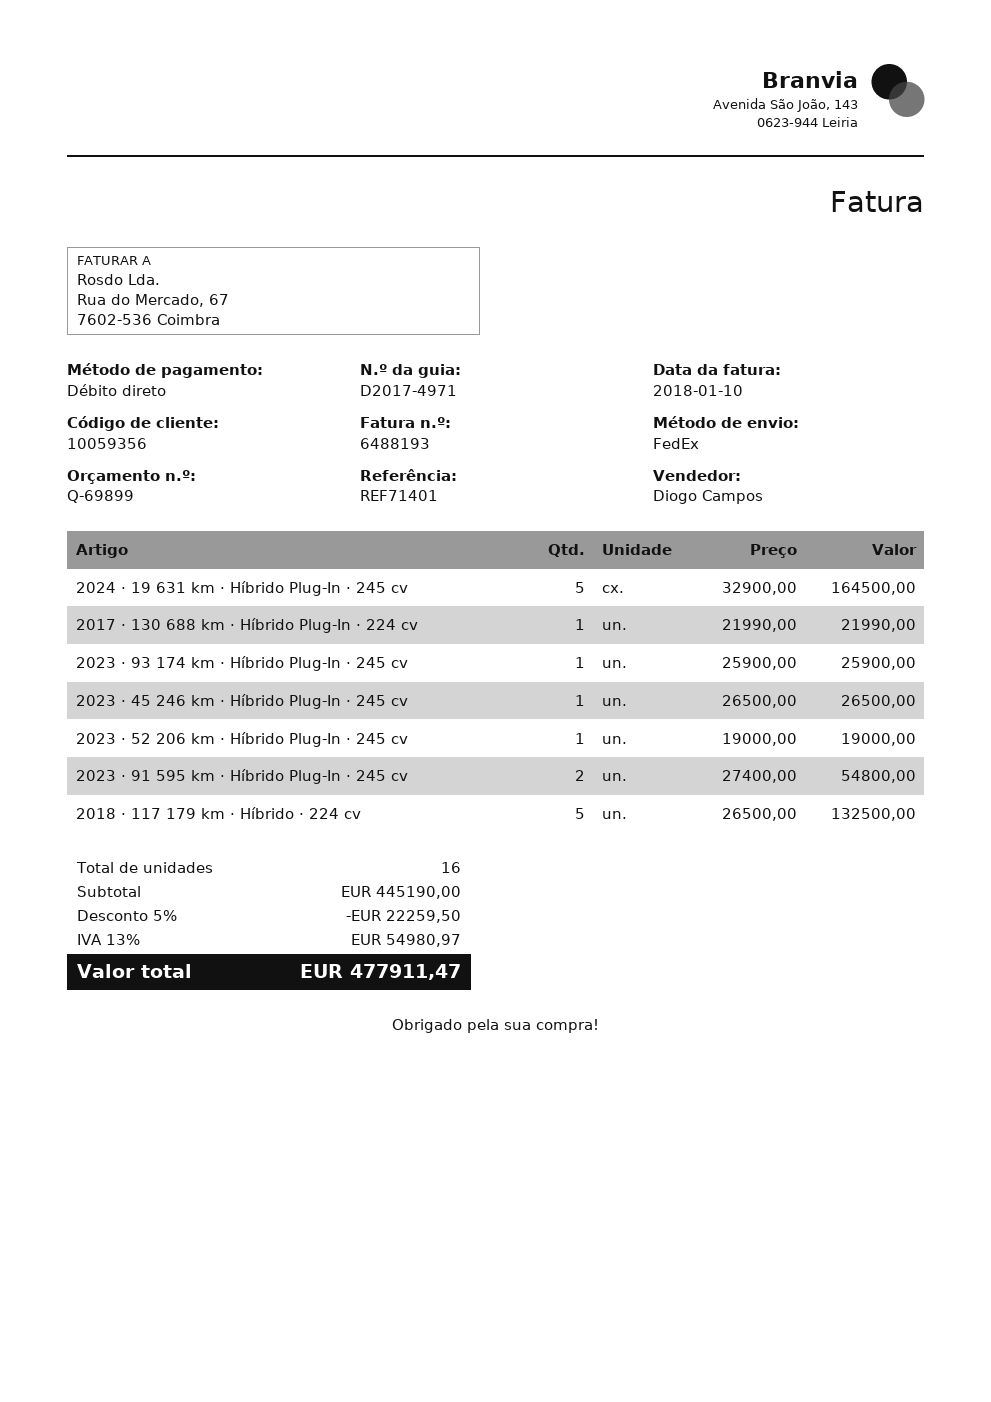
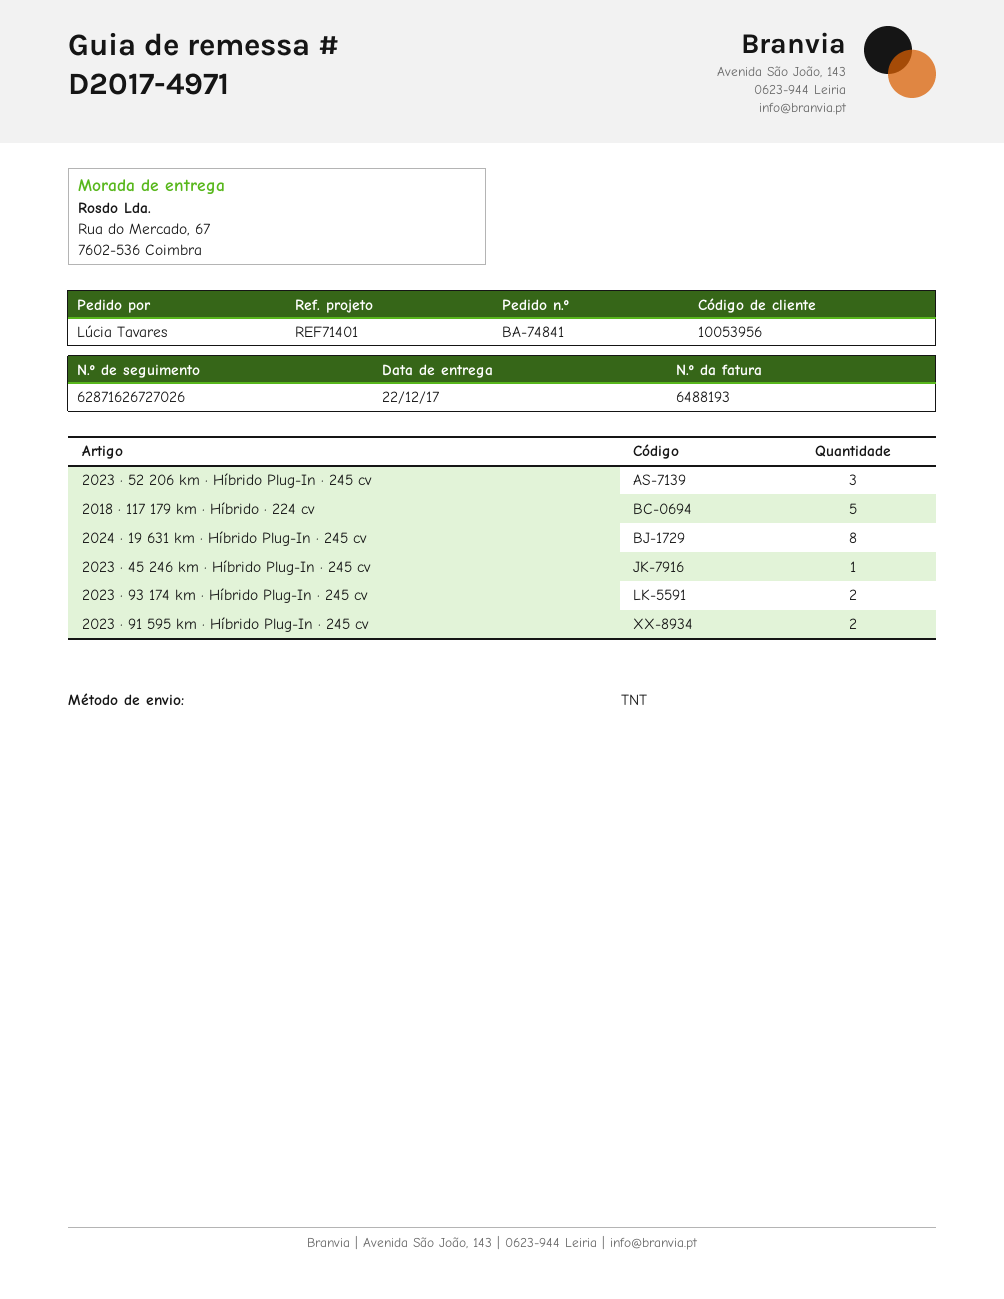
customer number: 10059356 -> 10053956
shipping method: FedEx -> TNT
2024 · 19 631 km · Híbrido Plug-In · 245 cv: 5 -> 8
2017 · 130 688 km · Híbrido Plug-In · 224 cv: 1 -> none
2023 · 93 174 km · Híbrido Plug-In · 245 cv: 1 -> 2
2023 · 52 206 km · Híbrido Plug-In · 245 cv: 1 -> 3

